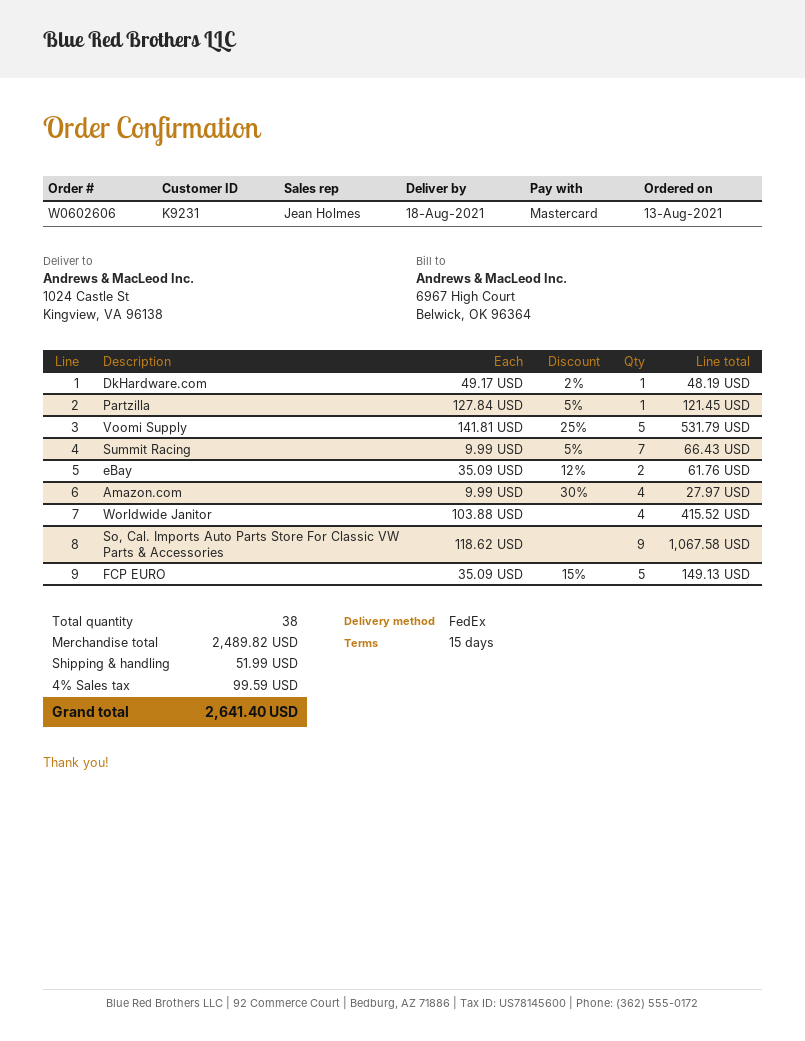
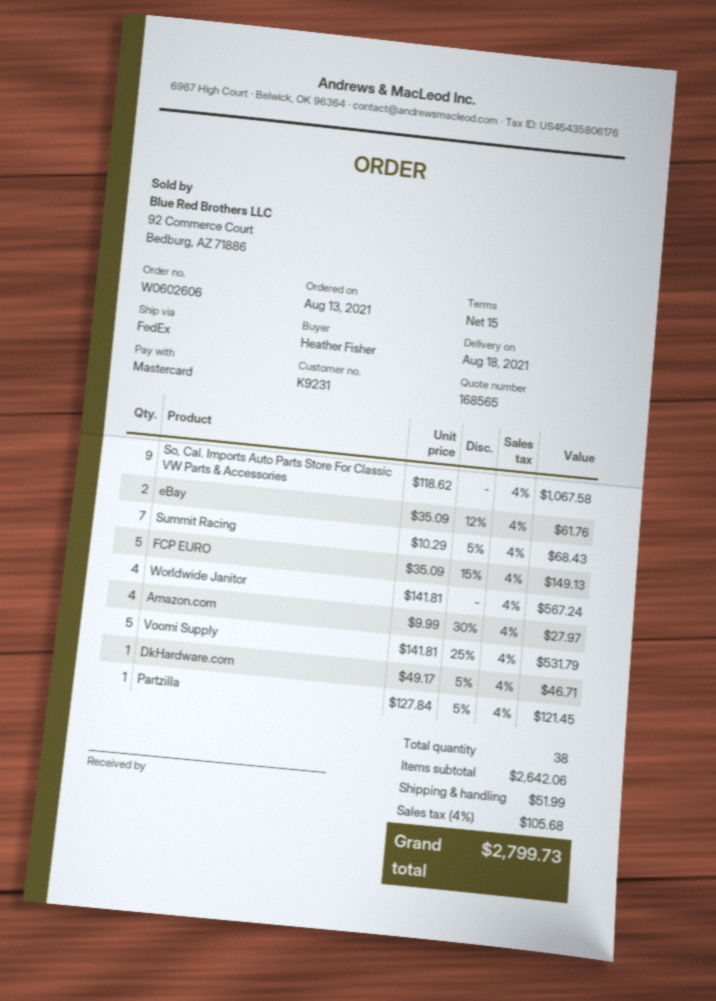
DkHardware.com: 1 x 49.17 - 2% = 48.19 -> 1 x 49.17 - 5% = 46.71
Summit Racing: 7 x 9.99 - 5% = 66.43 -> 7 x 10.29 - 5% = 68.43
Worldwide Janitor: 4 x 103.88 = 415.52 -> 4 x 141.81 = 567.24
subtotal: 2489.82 -> 2642.06
tax: 4% = 99.59 -> 4% = 105.68
total: 2641.40 -> 2799.73

